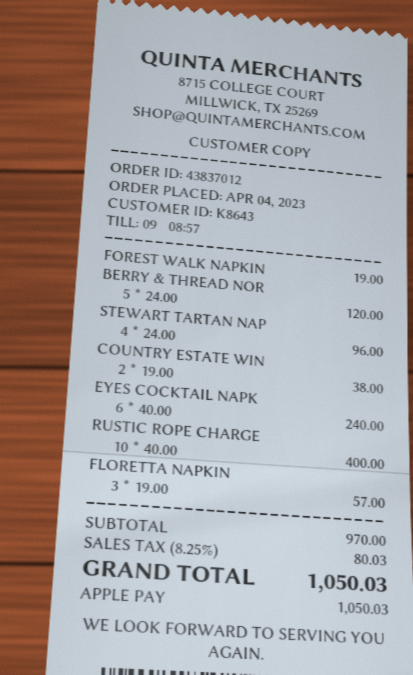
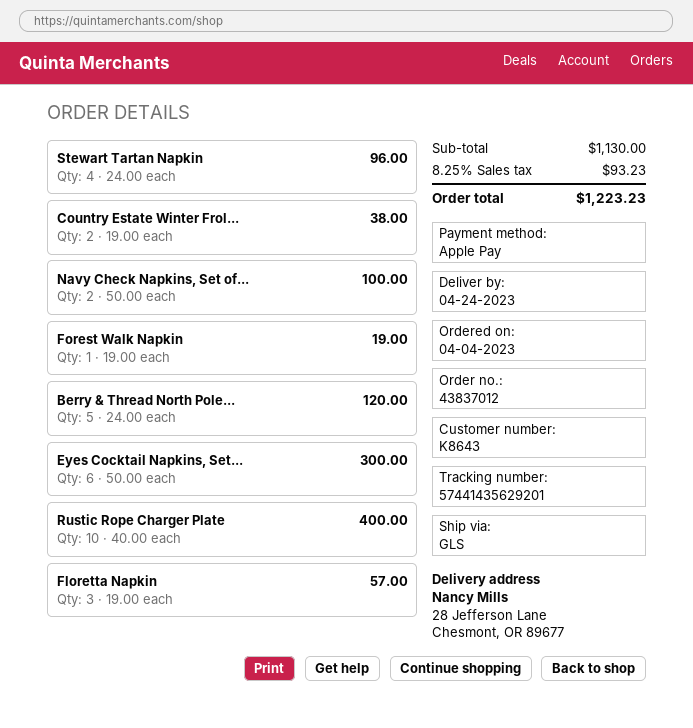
EYES COCKTAIL NAPK: 6 x 40.00 = 240.00 -> 6 x 50.00 = 300.00
Navy Check Napkins, Set of...: none -> 2 x 50.00 = 100.00
subtotal: 970.00 -> 1130.00
tax: 8.25% = 80.03 -> 8.25% = 93.23
total: 1050.03 -> 1223.23

